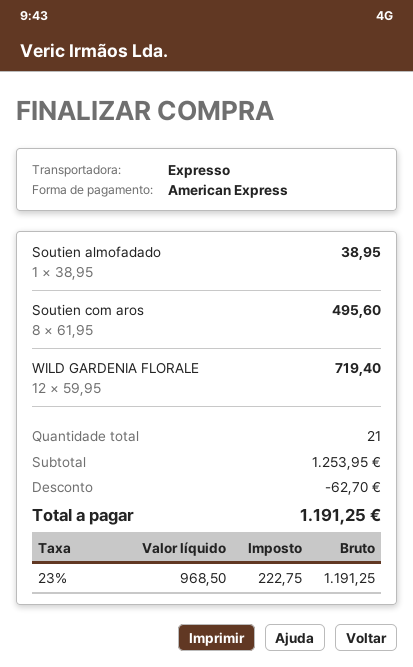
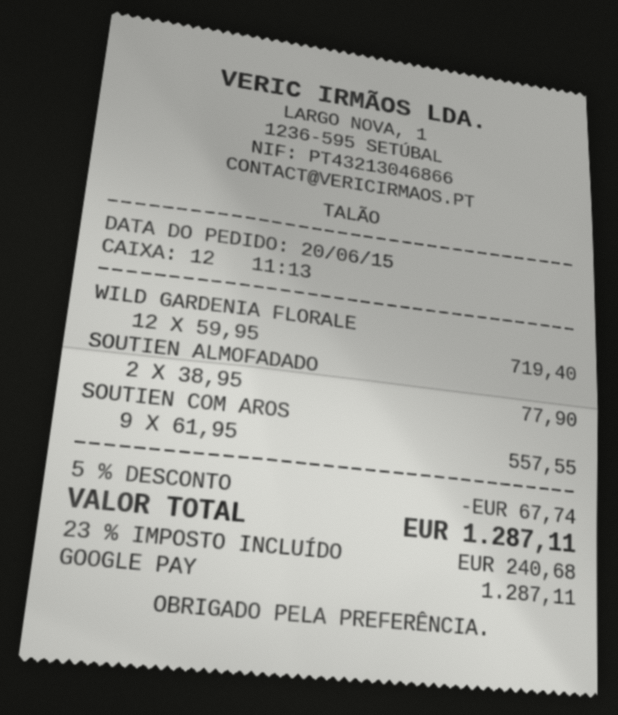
payment method: American Express -> Google Pay
Soutien almofadado: 1 x 38.95 = 38.95 -> 2 x 38.95 = 77.90
Soutien com aros: 8 x 61.95 = 495.60 -> 9 x 61.95 = 557.55
discount: 62.70 -> 67.74
tax: 23% = 222.75 -> 23% = 240.68
total: 1191.25 -> 1287.11

